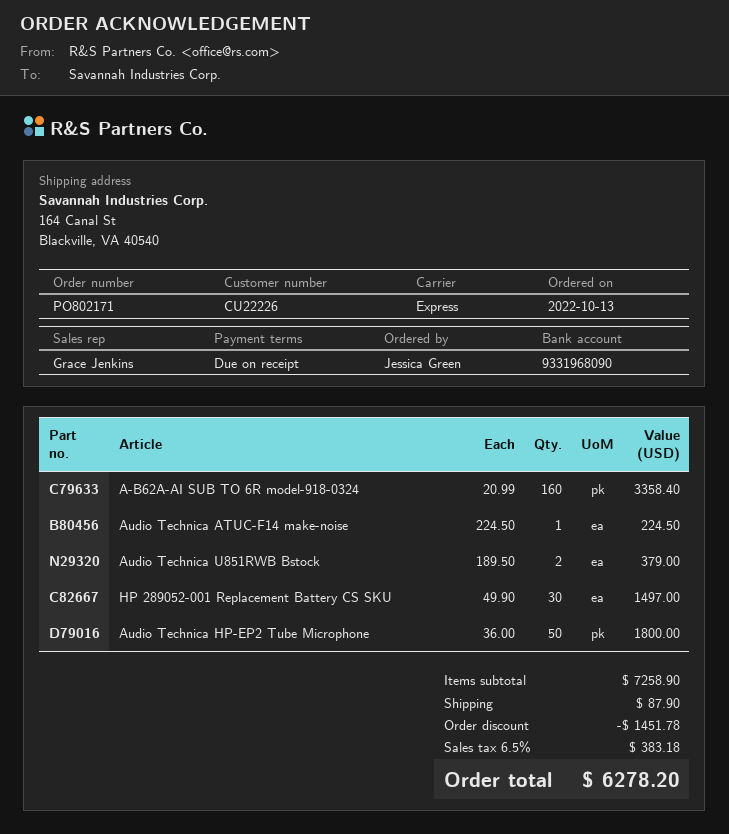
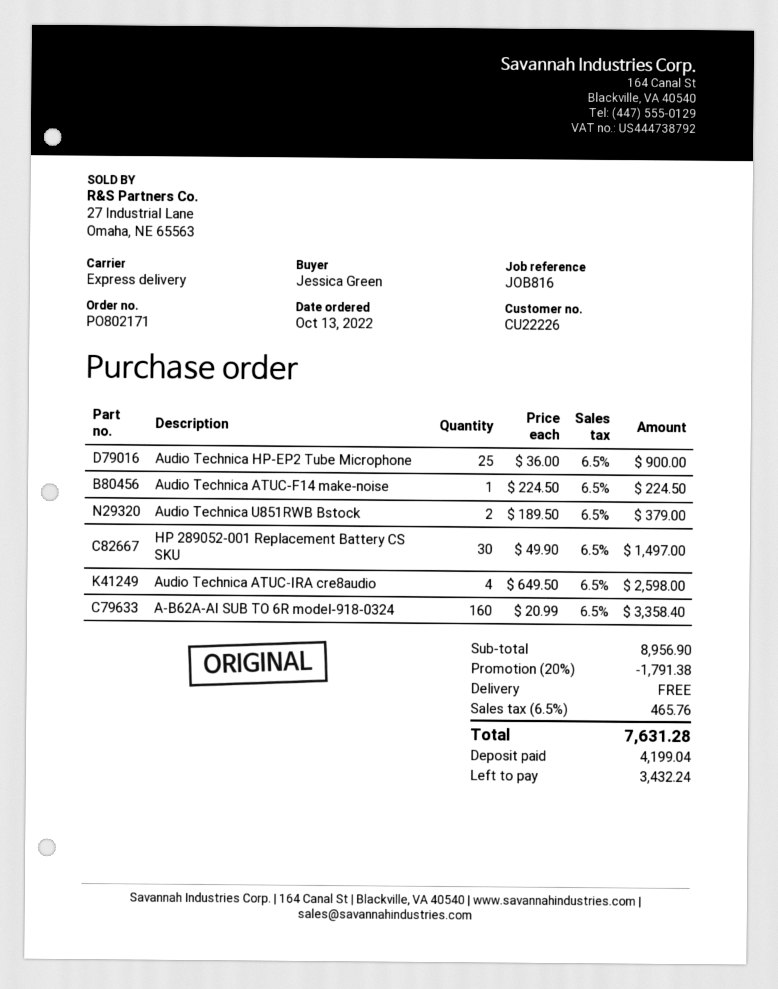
Audio Technica HP-EP2 Tube Microphone: 50 x 36.00 = 1800.00 -> 25 x 36.00 = 900.00
Audio Technica ATUC-IRA cre8audio: none -> 4 x 649.50 = 2598.00
subtotal: 7258.90 -> 8956.90
discount: 1451.78 -> 1791.38
shipping: 87.90 -> 0.00
tax: 6.5% = 383.18 -> 6.5% = 465.76
total: 6278.20 -> 7631.28

